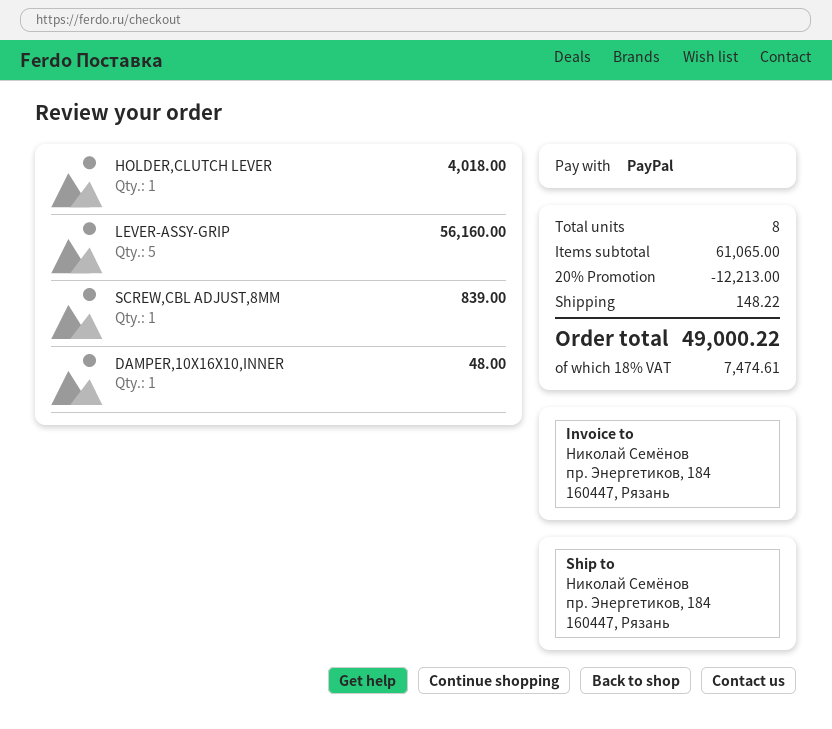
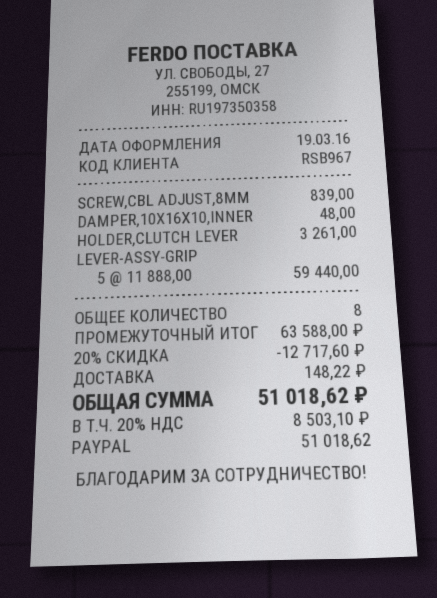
HOLDER,CLUTCH LEVER: 1 for 4018.00 -> 1 for 3261.00
LEVER-ASSY-GRIP: 5 for 56160.00 -> 5 for 59440.00
subtotal: 61065.00 -> 63588.00
discount: 20% = 12213.00 -> 20% = 12717.60
tax: 18% = 7474.61 -> 20% = 8503.10
total: 49000.22 -> 51018.62

